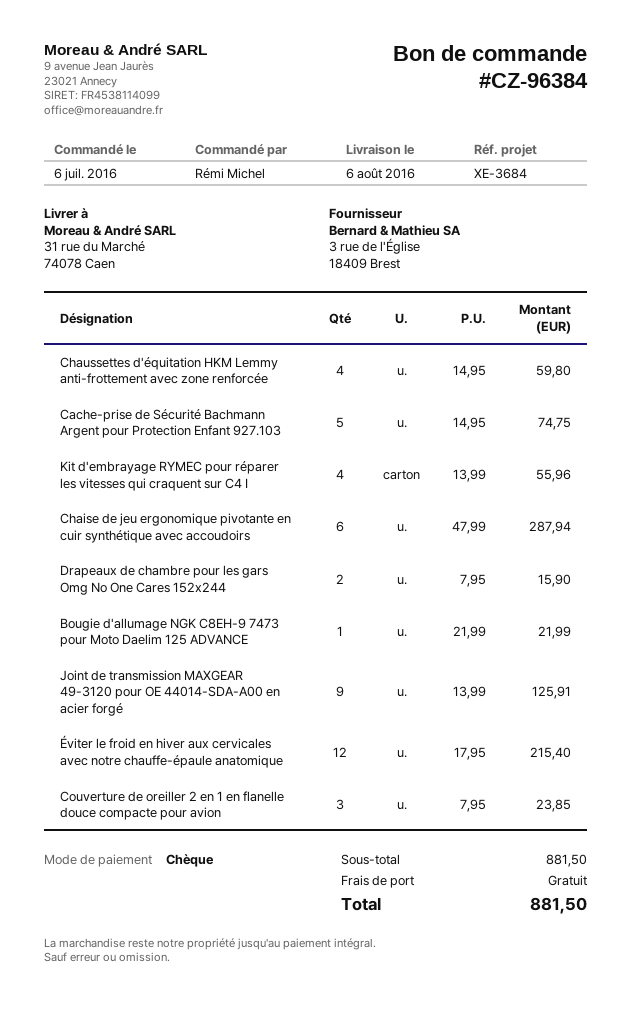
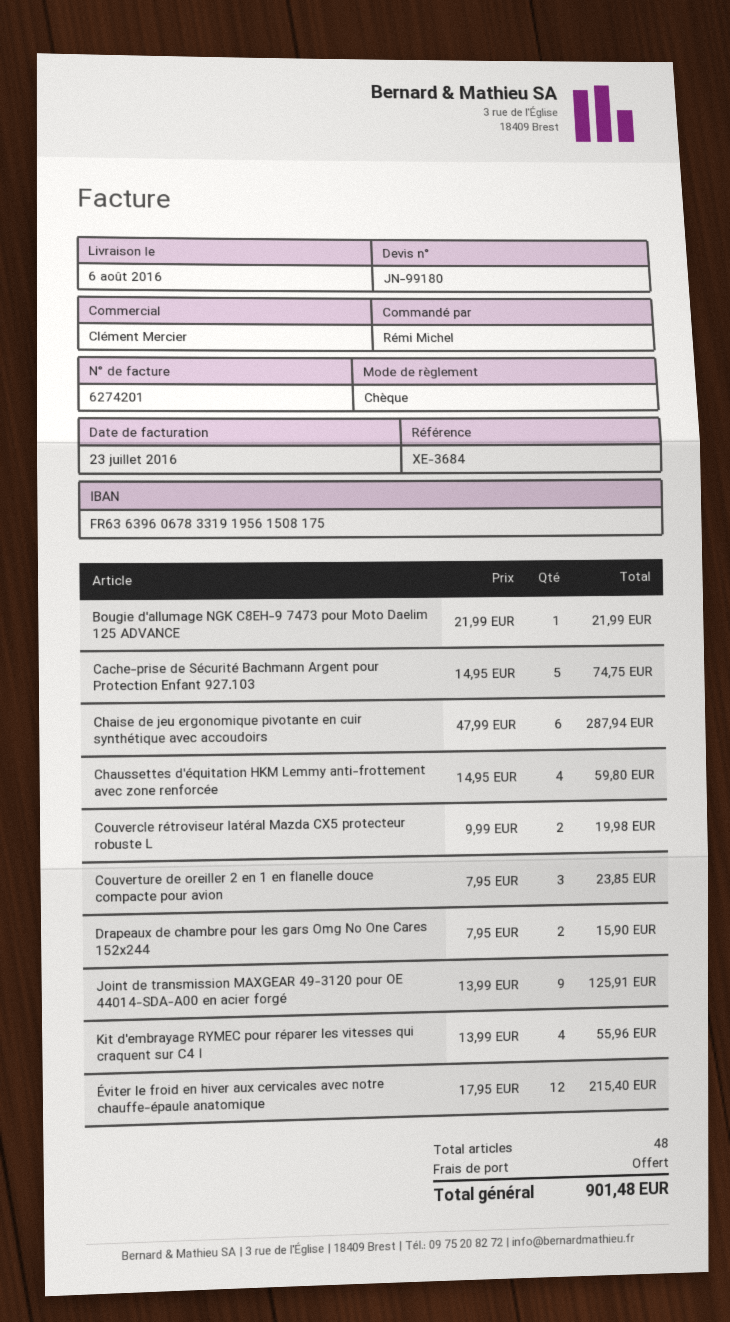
Couvercle rétroviseur latéral Mazda CX5 protecteur robuste L: none -> 2 x 9.99 = 19.98
total: 881.50 -> 901.48

